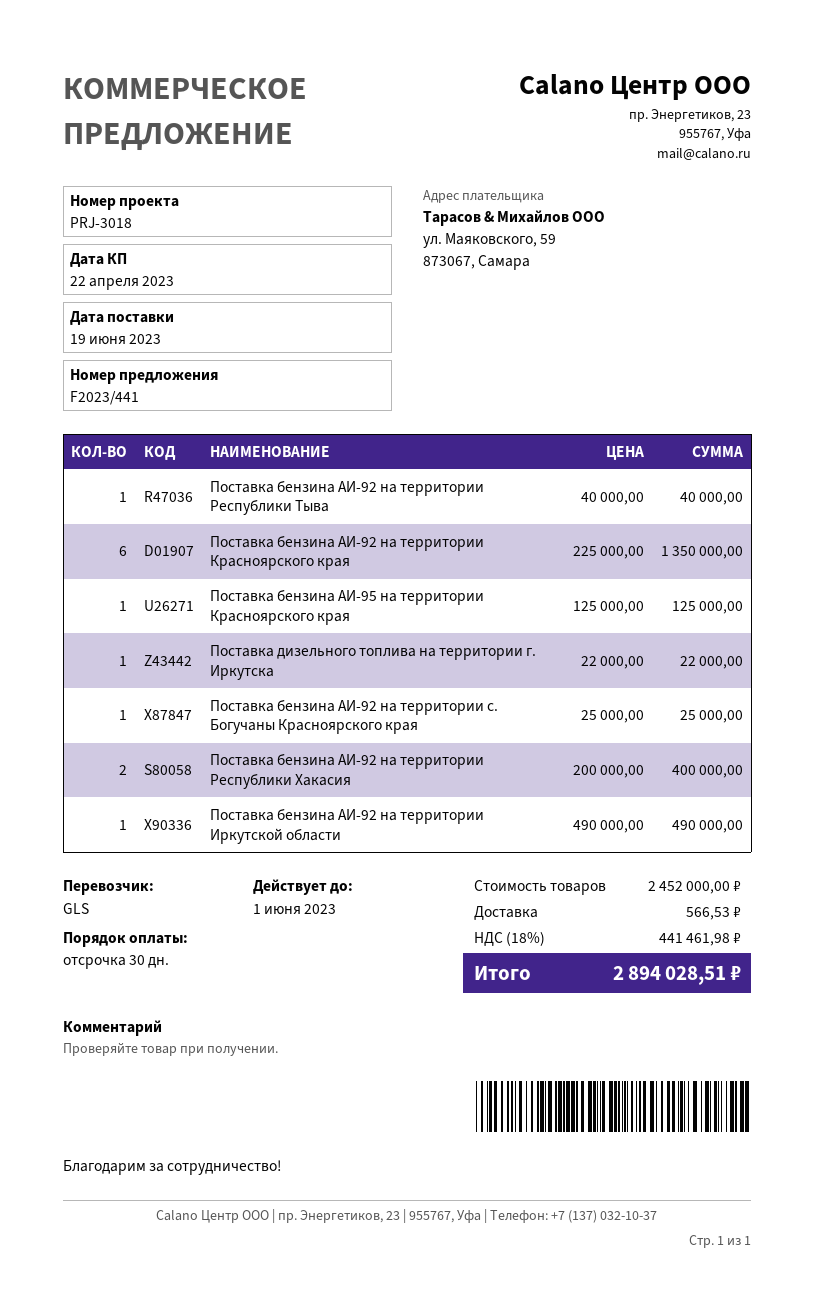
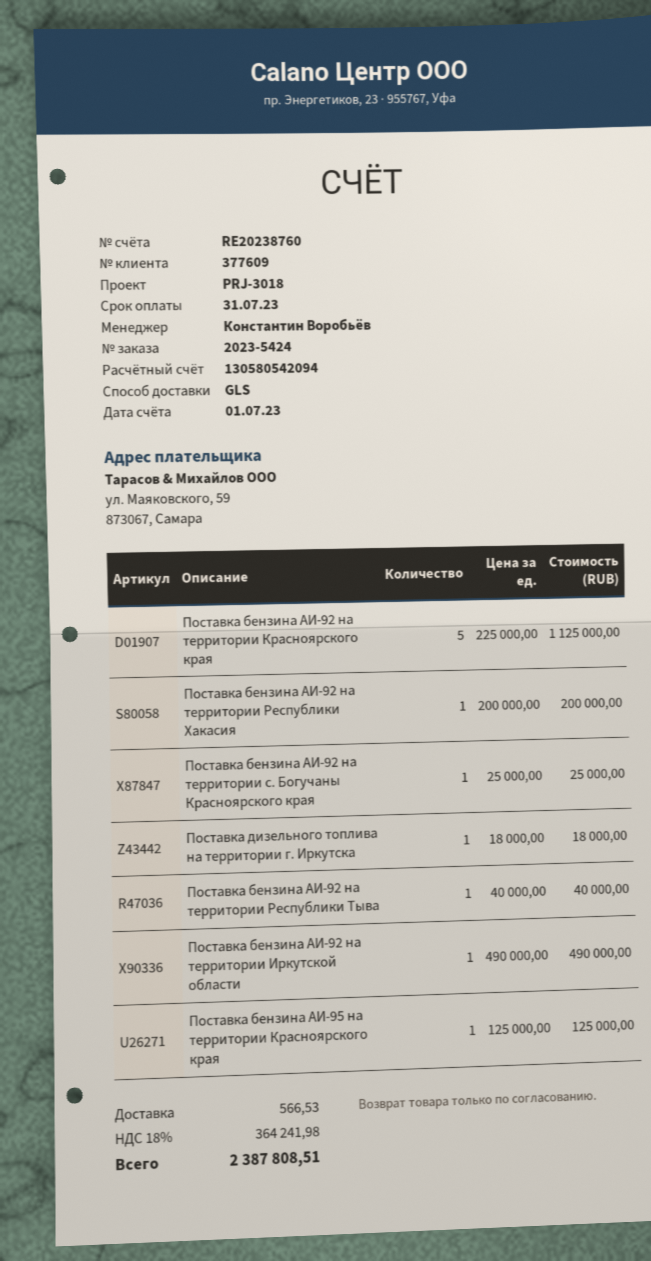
Поставка бензина АИ-92 на территории Красноярского края: 6 x 225000.00 = 1350000.00 -> 5 x 225000.00 = 1125000.00
Поставка дизельного топлива на территории г. Иркутска: 1 x 22000.00 = 22000.00 -> 1 x 18000.00 = 18000.00
Поставка бензина АИ-92 на территории Республики Хакасия: 2 x 200000.00 = 400000.00 -> 1 x 200000.00 = 200000.00
tax: 18% = 441461.98 -> 18% = 364241.98
total: 2894028.51 -> 2387808.51

